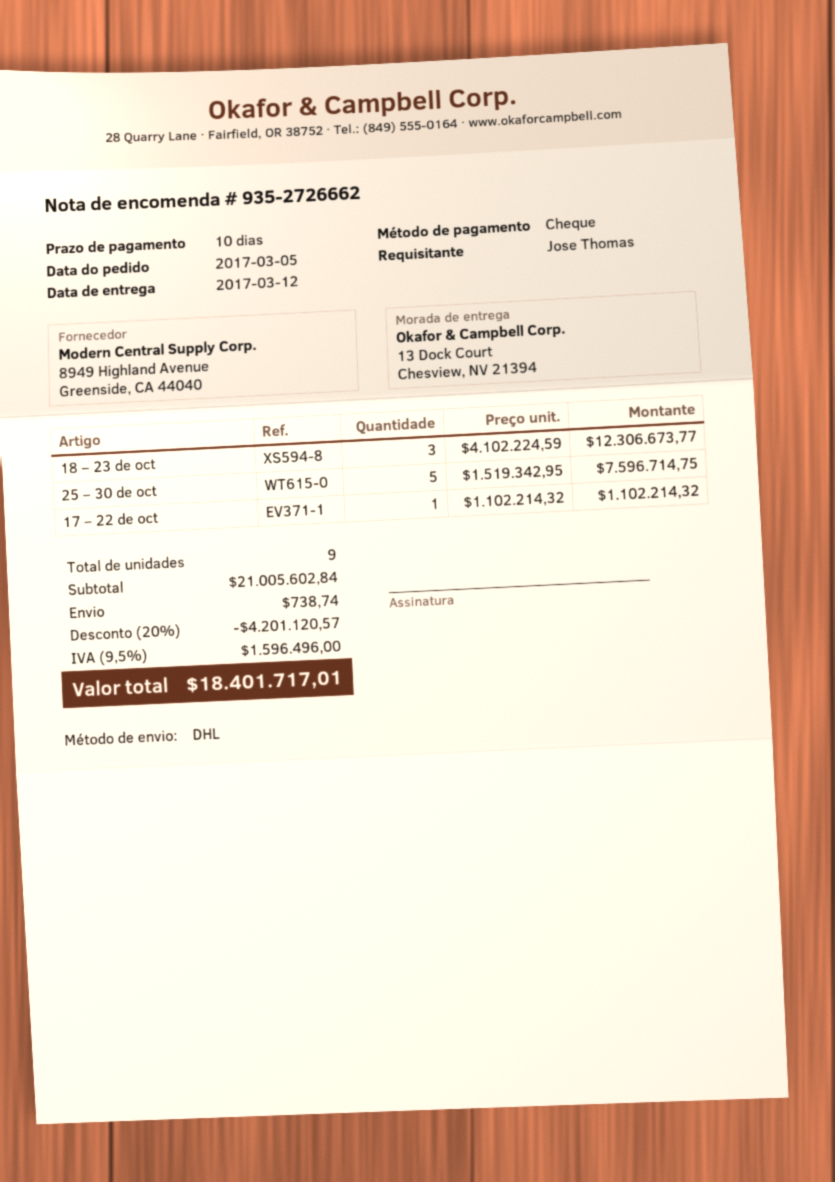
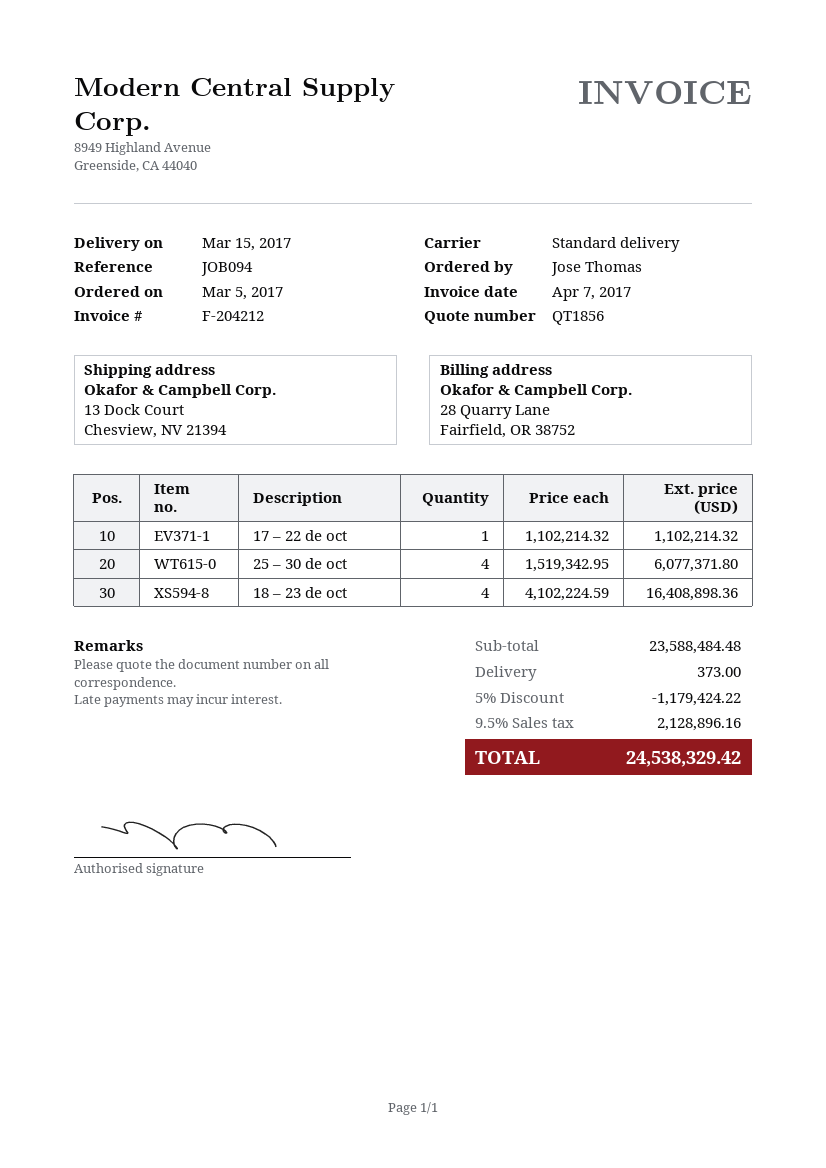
delivery date: 2017-03-12 -> 2017-03-15
shipping method: DHL -> standard
18 – 23 de oct: 3 x 4102224.59 = 12306673.77 -> 4 x 4102224.59 = 16408898.36
25 – 30 de oct: 5 x 1519342.95 = 7596714.75 -> 4 x 1519342.95 = 6077371.80
subtotal: 21005602.84 -> 23588484.48
discount: 20% = 4201120.57 -> 5% = 1179424.22
shipping: 738.74 -> 373.00
tax: 9.5% = 1596496.00 -> 9.5% = 2128896.16
total: 18401717.01 -> 24538329.42

